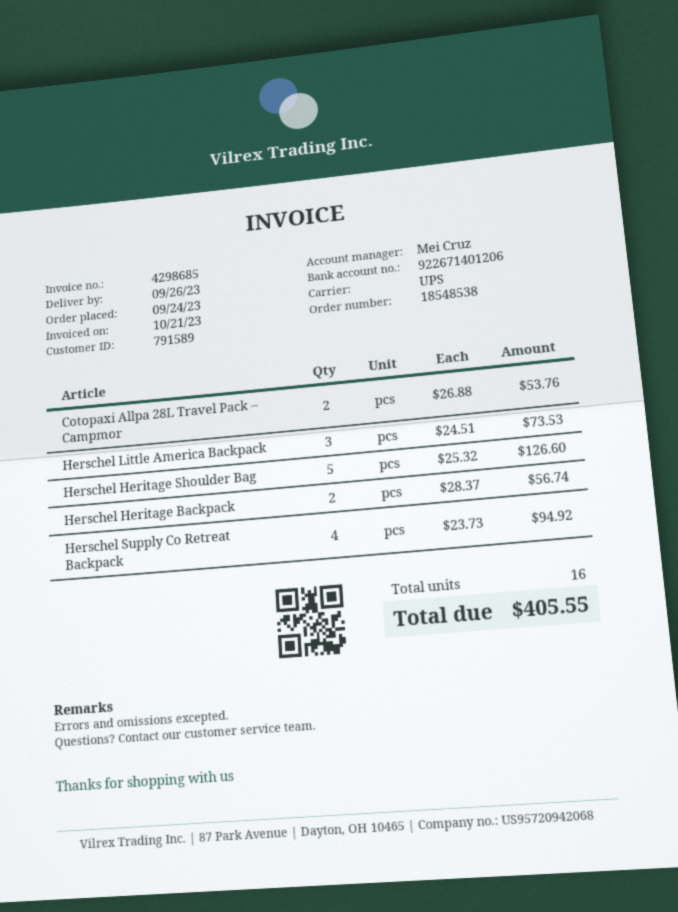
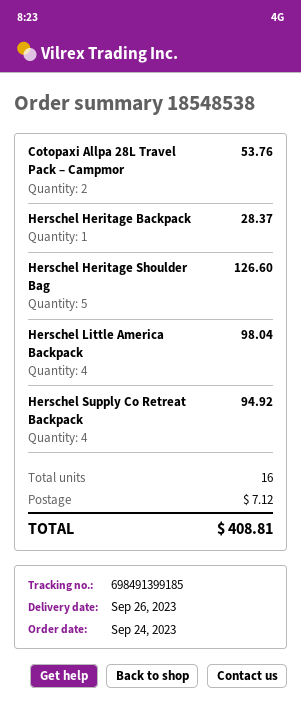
Herschel Little America Backpack: 3 for 73.53 -> 4 for 98.04
Herschel Heritage Backpack: 2 for 56.74 -> 1 for 28.37
shipping: none -> 7.12
total: 405.55 -> 408.81

